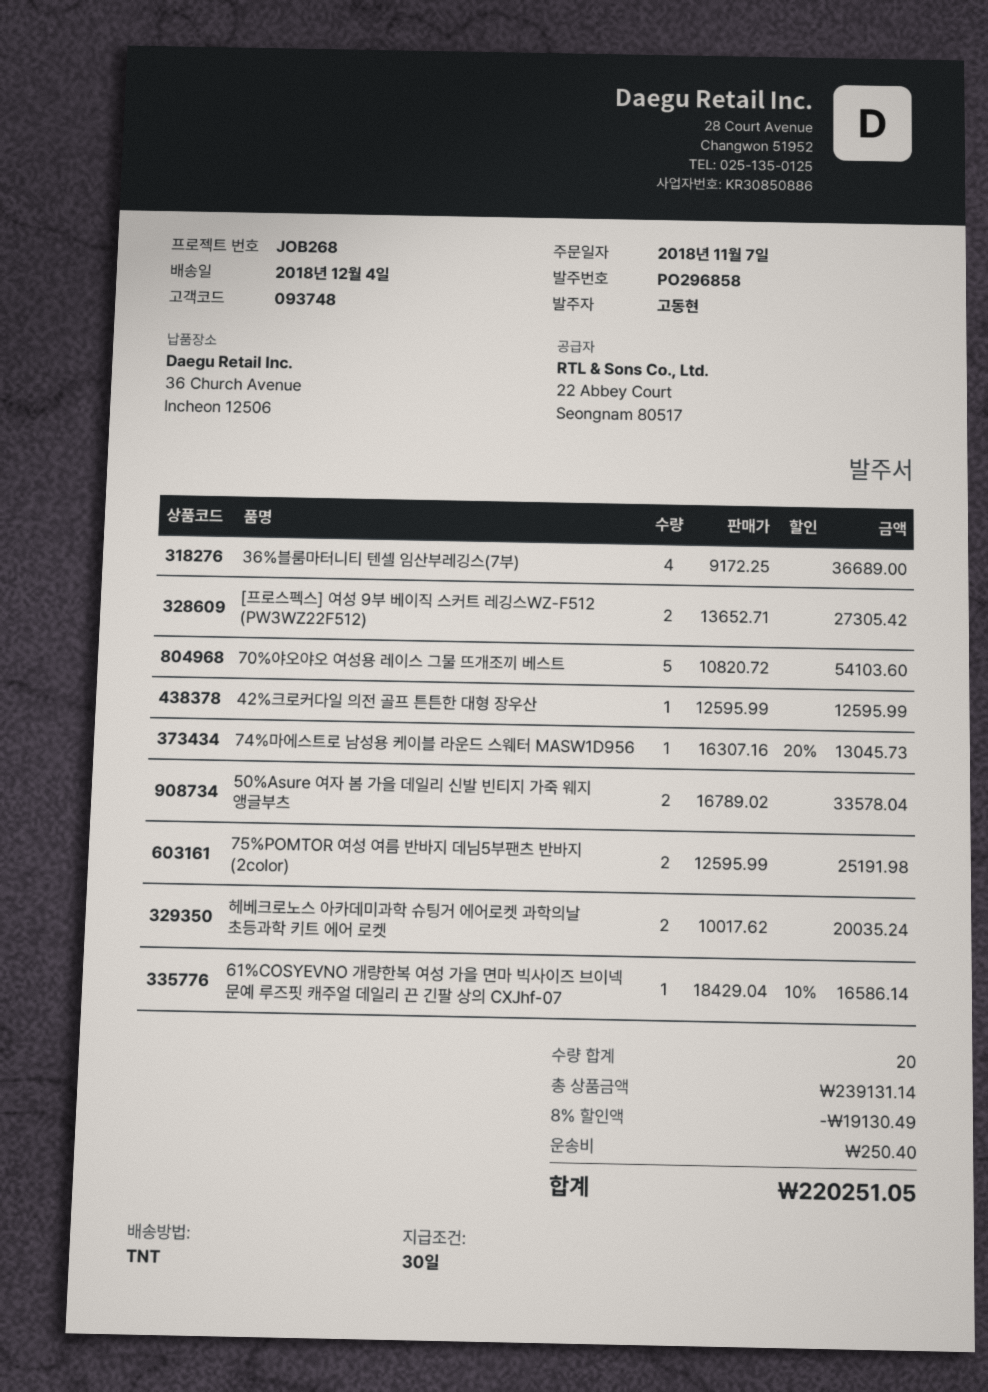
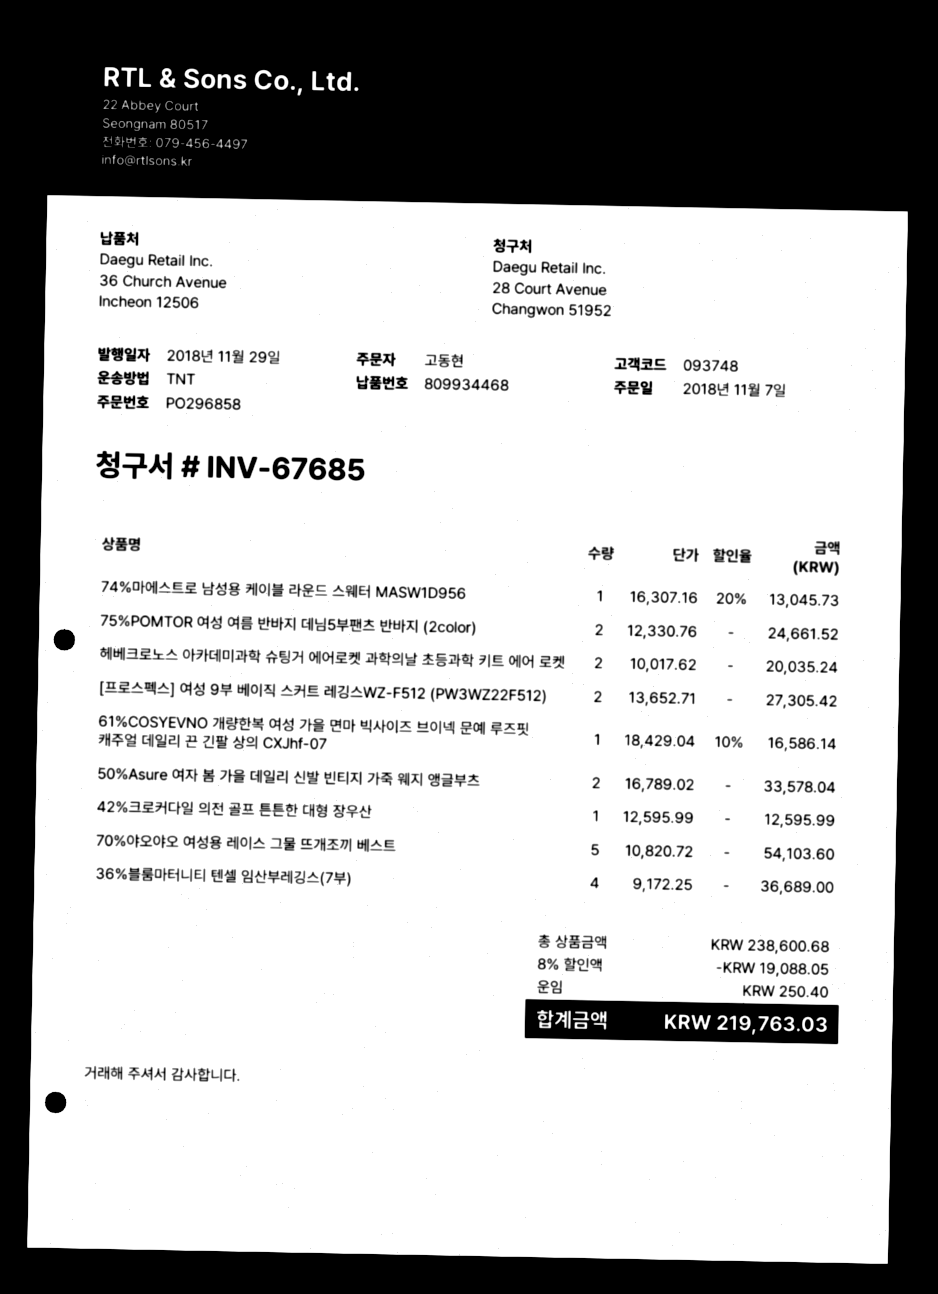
75%POMTOR 여성 여름 반바지 데님5부팬츠 반바지 (2color): 2 x 12595.99 = 25191.98 -> 2 x 12330.76 = 24661.52
subtotal: 239131.14 -> 238600.68
discount: 8% = 19130.49 -> 8% = 19088.05
total: 220251.05 -> 219763.03

